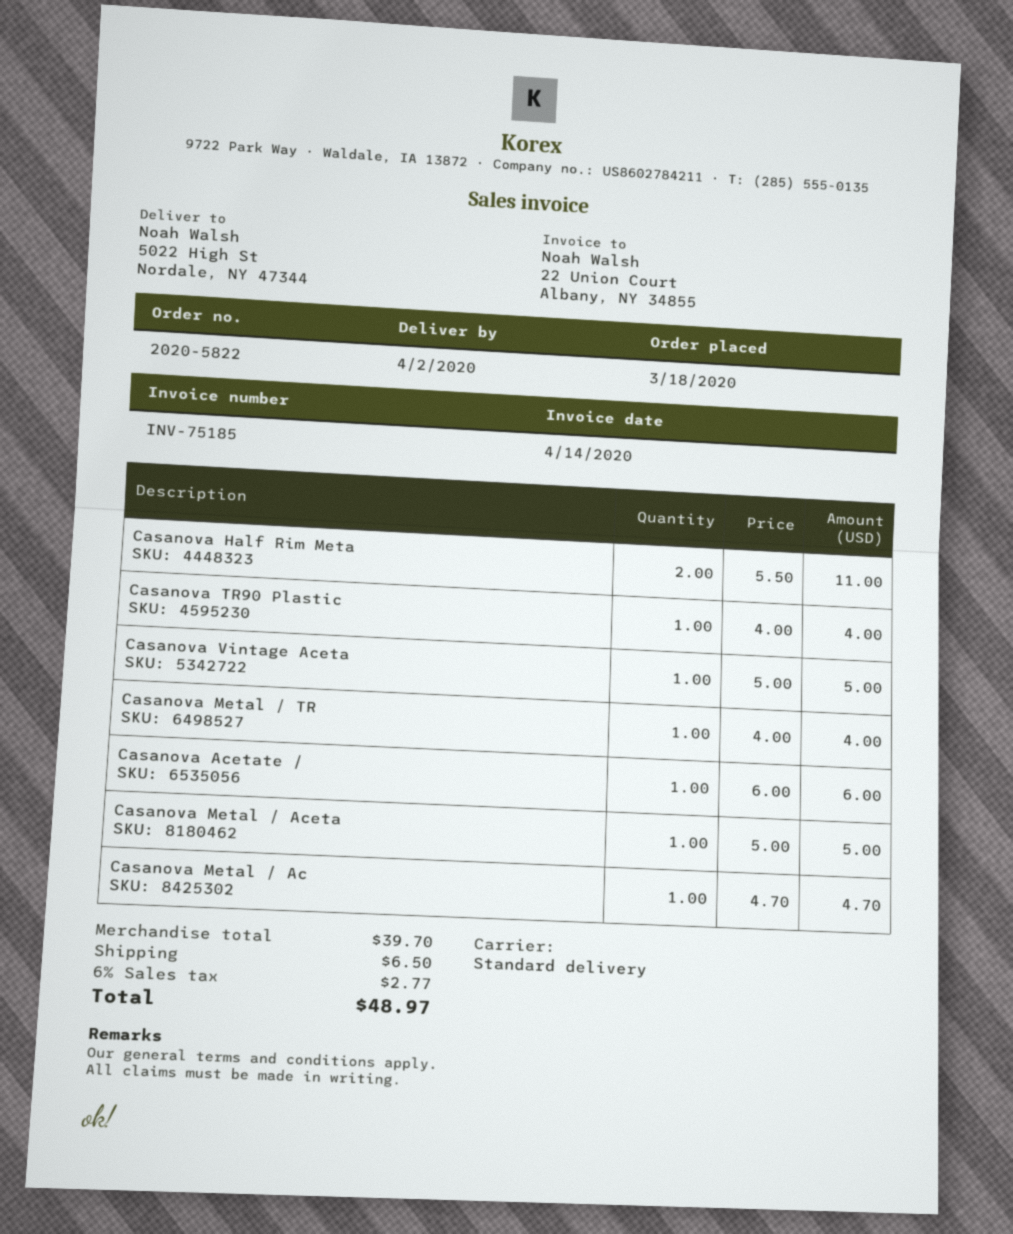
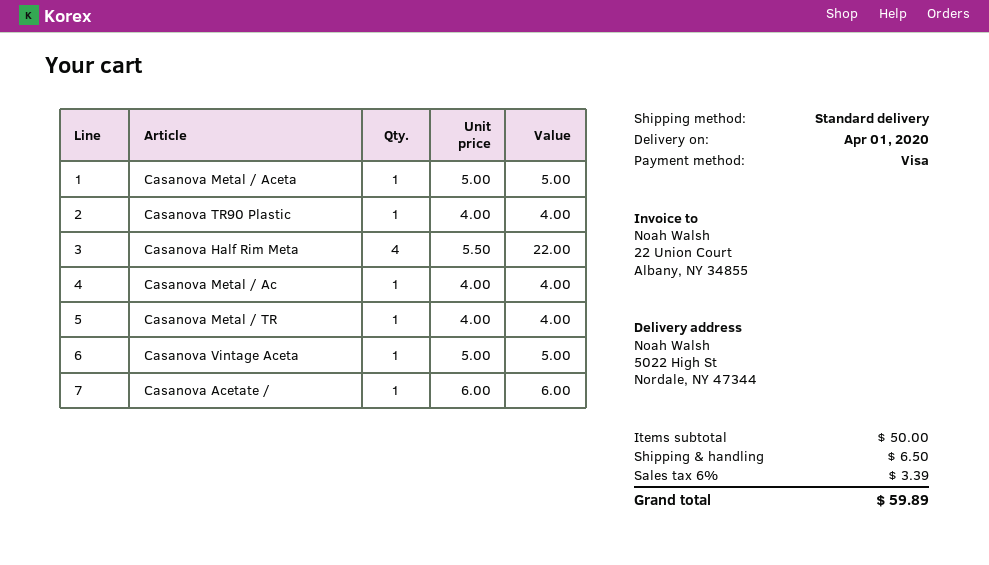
delivery date: 2020-04-02 -> 2020-04-01
Casanova Half Rim Meta: 2 x 5.50 = 11.00 -> 4 x 5.50 = 22.00
Casanova Metal / Ac: 1 x 4.70 = 4.70 -> 1 x 4.00 = 4.00
subtotal: 39.70 -> 50.00
tax: 6% = 2.77 -> 6% = 3.39
total: 48.97 -> 59.89

